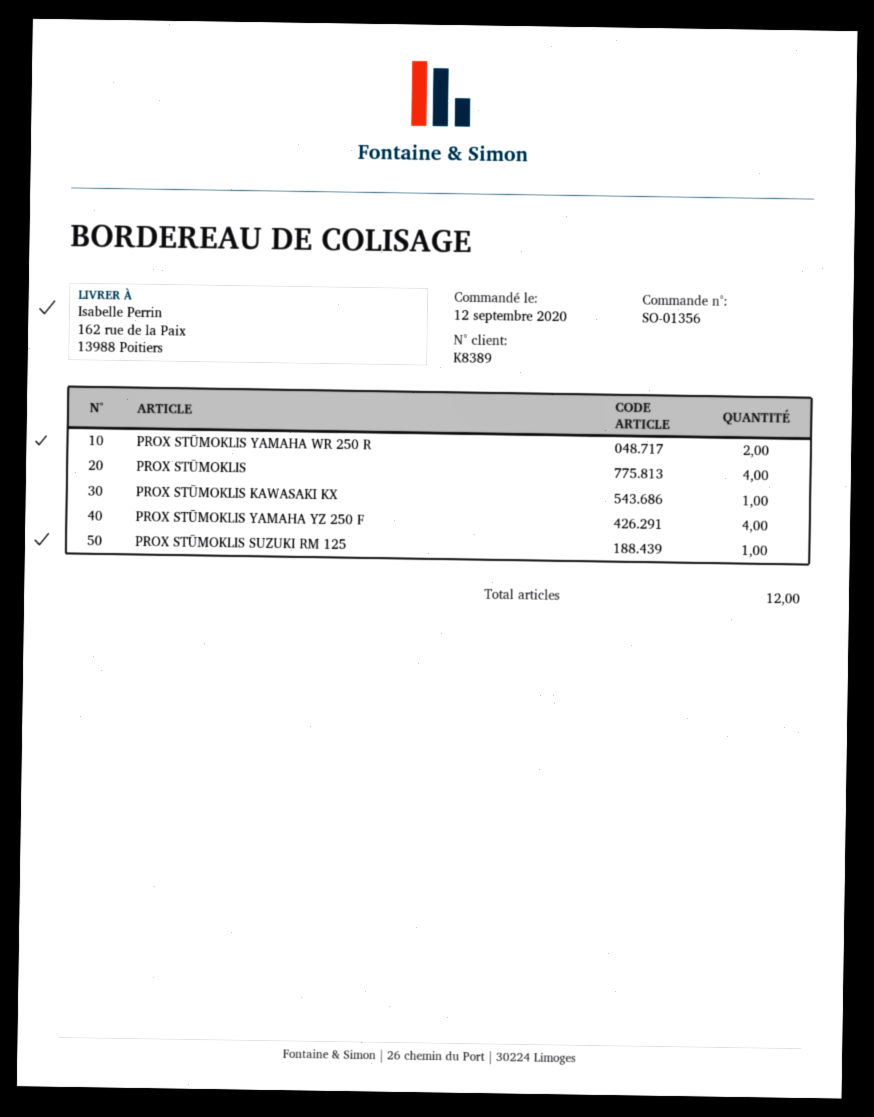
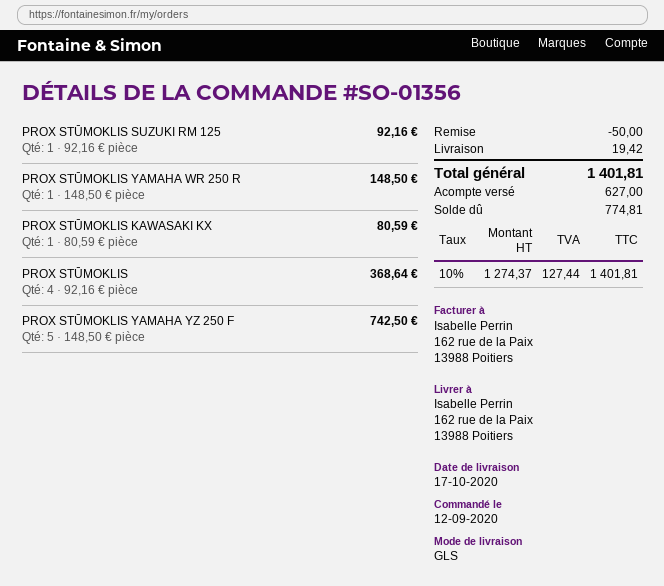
PROX STŪMOKLIS YAMAHA WR 250 R: 2 -> 1
PROX STŪMOKLIS YAMAHA YZ 250 F: 4 -> 5

